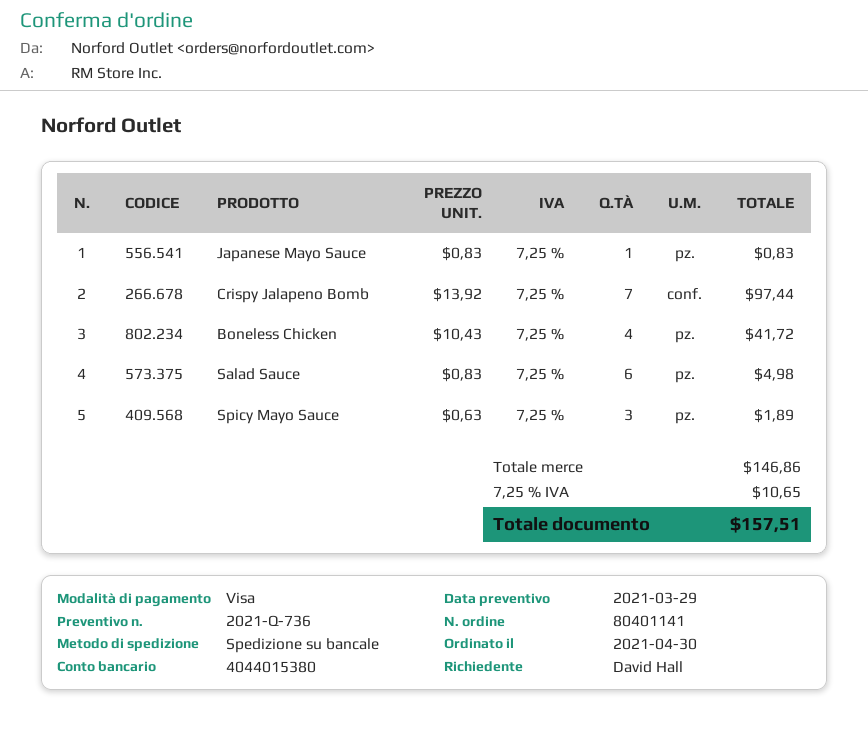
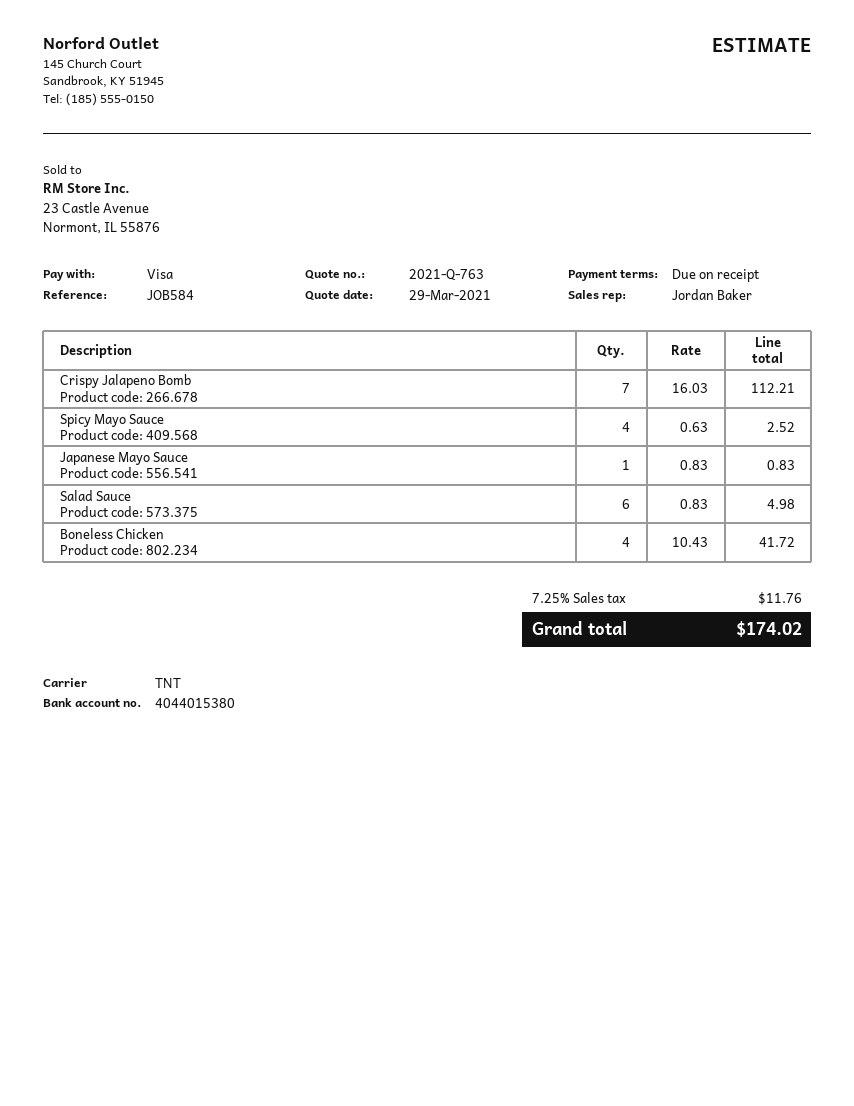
quote number: 2021-Q-736 -> 2021-Q-763
shipping method: pallet freight -> TNT
Crispy Jalapeno Bomb: 7 x 13.92 = 97.44 -> 7 x 16.03 = 112.21
Spicy Mayo Sauce: 3 x 0.63 = 1.89 -> 4 x 0.63 = 2.52
tax: 7.25% = 10.65 -> 7.25% = 11.76
total: 157.51 -> 174.02

